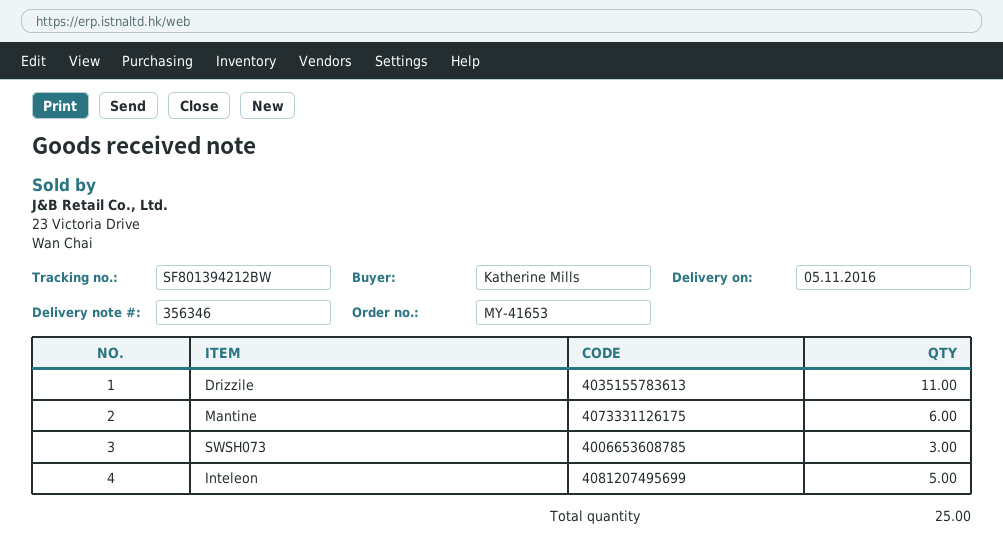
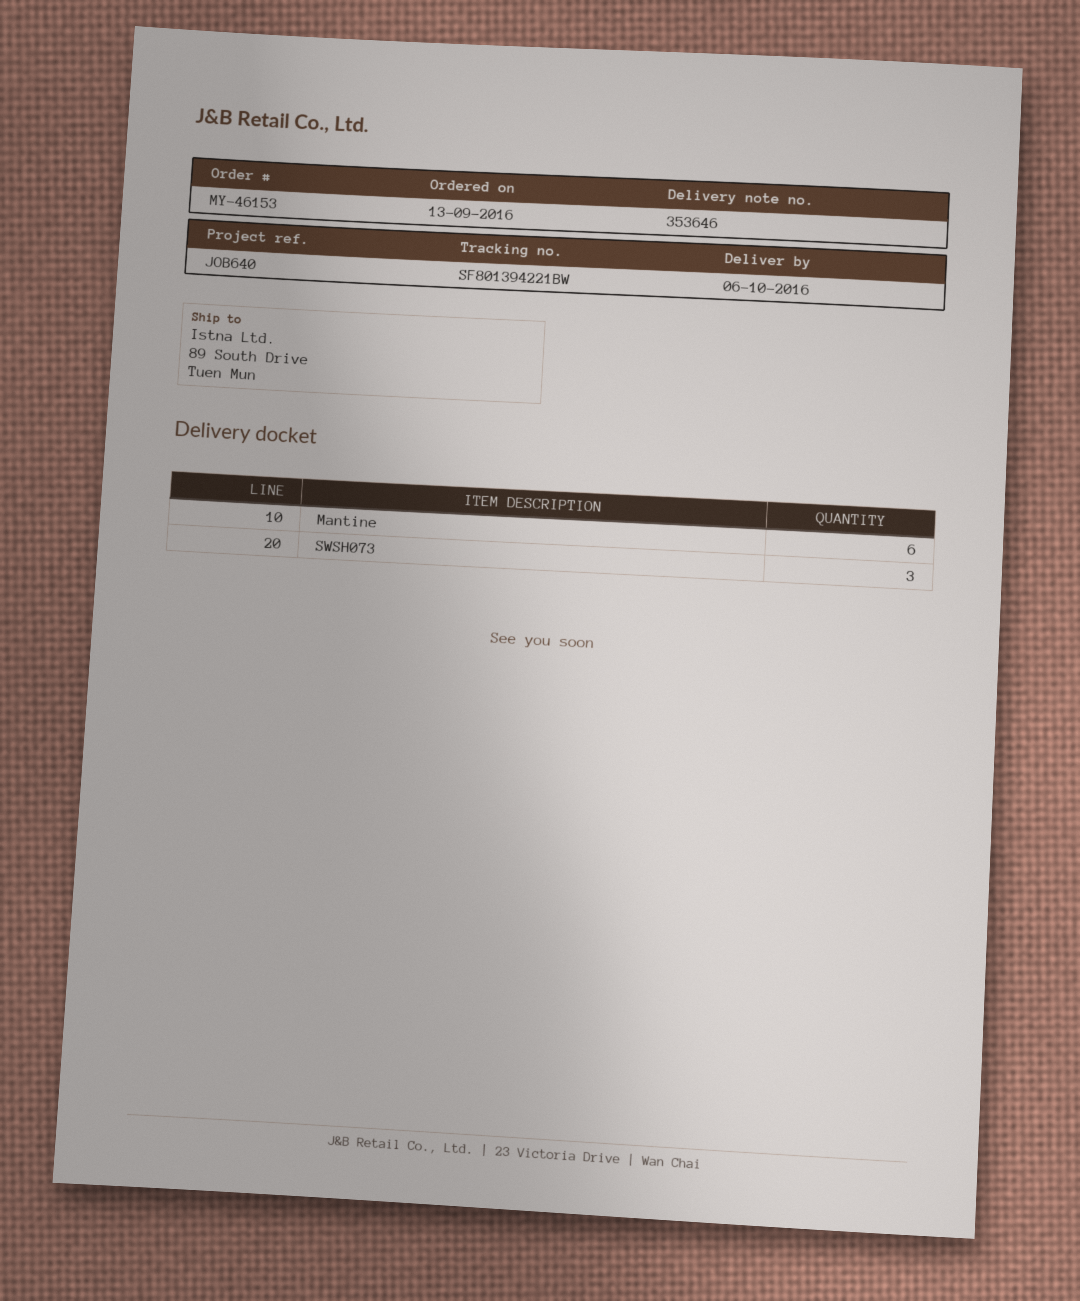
order number: MY-41653 -> MY-46153
delivery note number: 356346 -> 353646
delivery date: 2016-11-05 -> 2016-10-06
tracking number: SF801394212BW -> SF801394221BW
Drizzile: 11 -> none
Inteleon: 5 -> none

